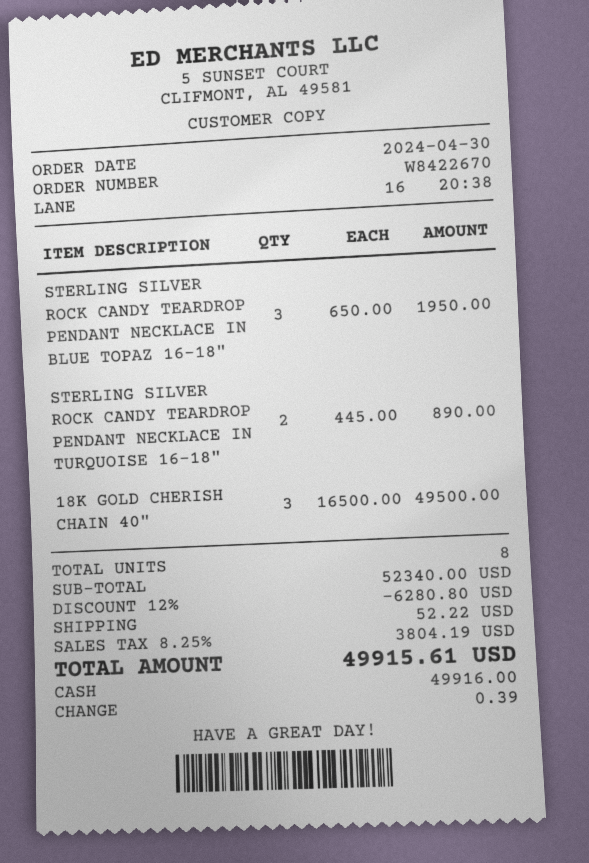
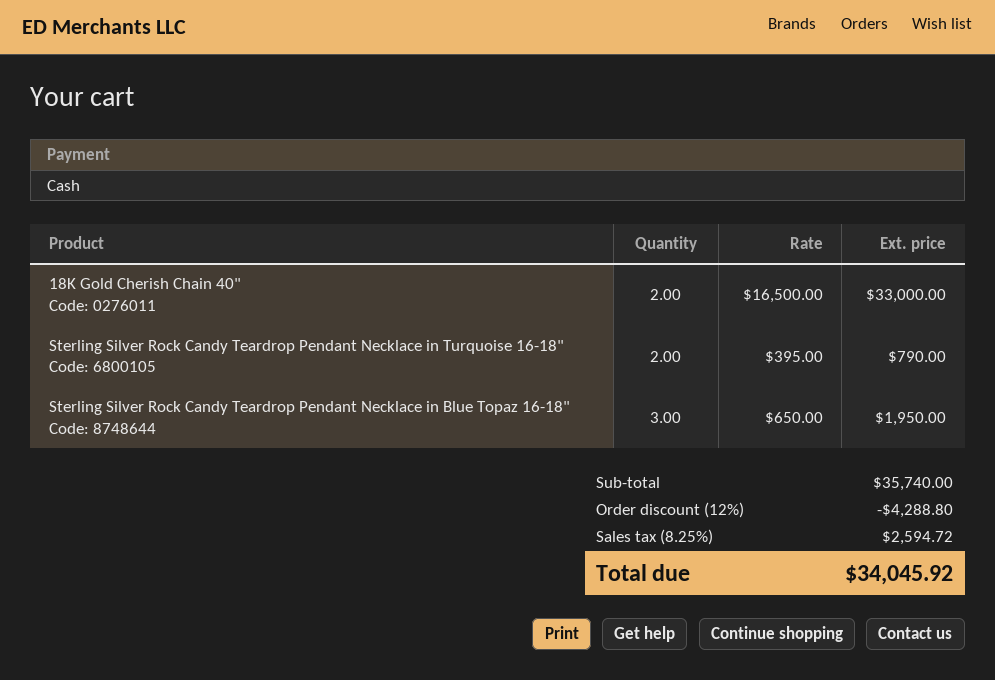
STERLING SILVER ROCK CANDY TEARDROP PENDANT NECKLACE IN TURQUOISE 16-18": 2 x 445.00 = 890.00 -> 2 x 395.00 = 790.00
18K GOLD CHERISH CHAIN 40": 3 x 16500.00 = 49500.00 -> 2 x 16500.00 = 33000.00
subtotal: 52340.00 -> 35740.00
discount: 12% = 6280.80 -> 12% = 4288.80
shipping: 52.22 -> none
tax: 8.25% = 3804.19 -> 8.25% = 2594.72
total: 49915.61 -> 34045.92

